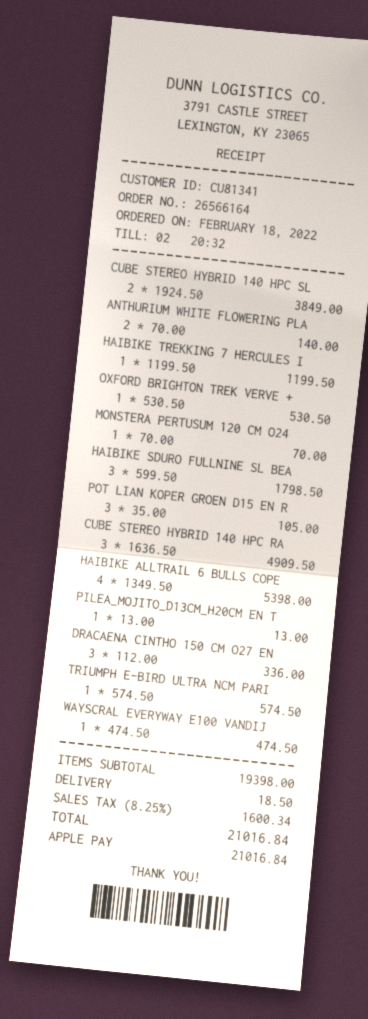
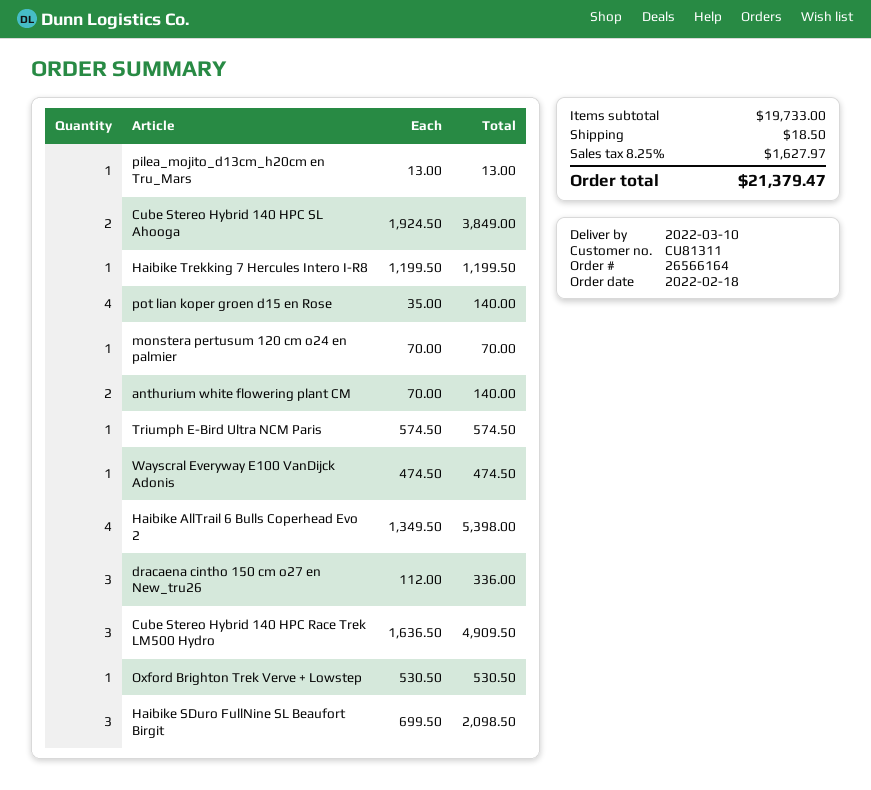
customer number: CU81341 -> CU81311
HAIBIKE SDURO FULLNINE SL BEA: 3 x 599.50 = 1798.50 -> 3 x 699.50 = 2098.50
POT LIAN KOPER GROEN D15 EN R: 3 x 35.00 = 105.00 -> 4 x 35.00 = 140.00
subtotal: 19398.00 -> 19733.00
tax: 8.25% = 1600.34 -> 8.25% = 1627.97
total: 21016.84 -> 21379.47

